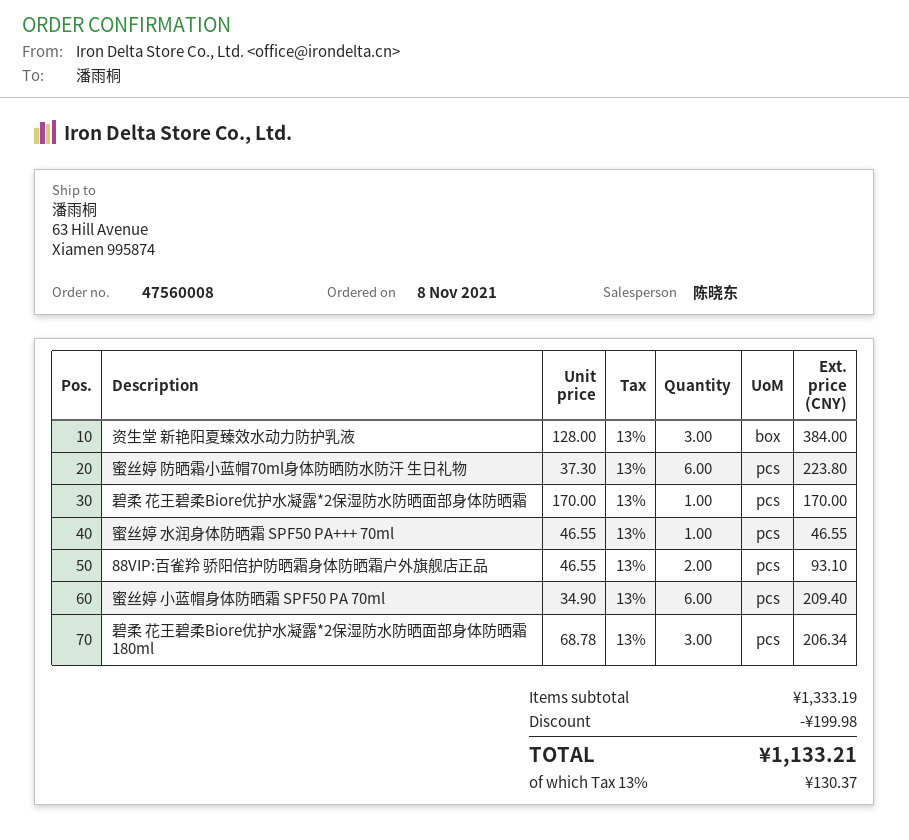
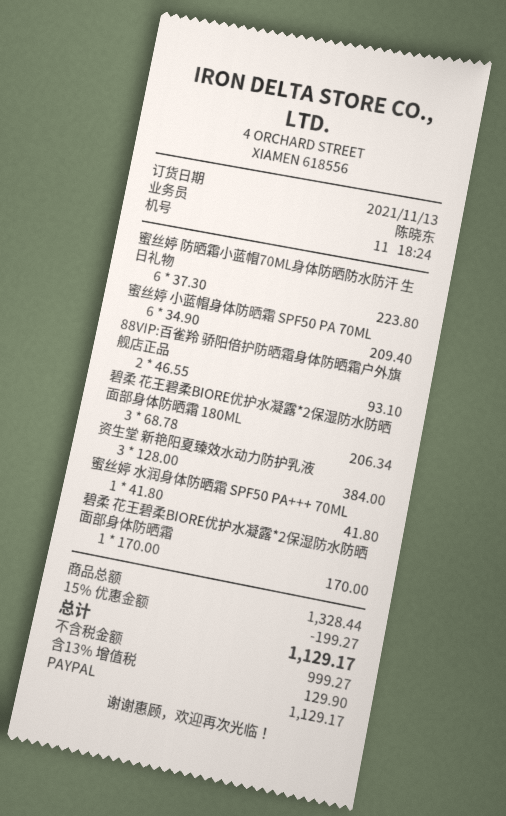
order date: 2021-11-08 -> 2021-11-13
蜜丝婷 水润身体防晒霜 SPF50 PA+++ 70ml: 1 x 46.55 = 46.55 -> 1 x 41.80 = 41.80
subtotal: 1333.19 -> 1328.44
discount: 199.98 -> 199.27
tax: 13% = 130.37 -> 13% = 129.90
total: 1133.21 -> 1129.17

